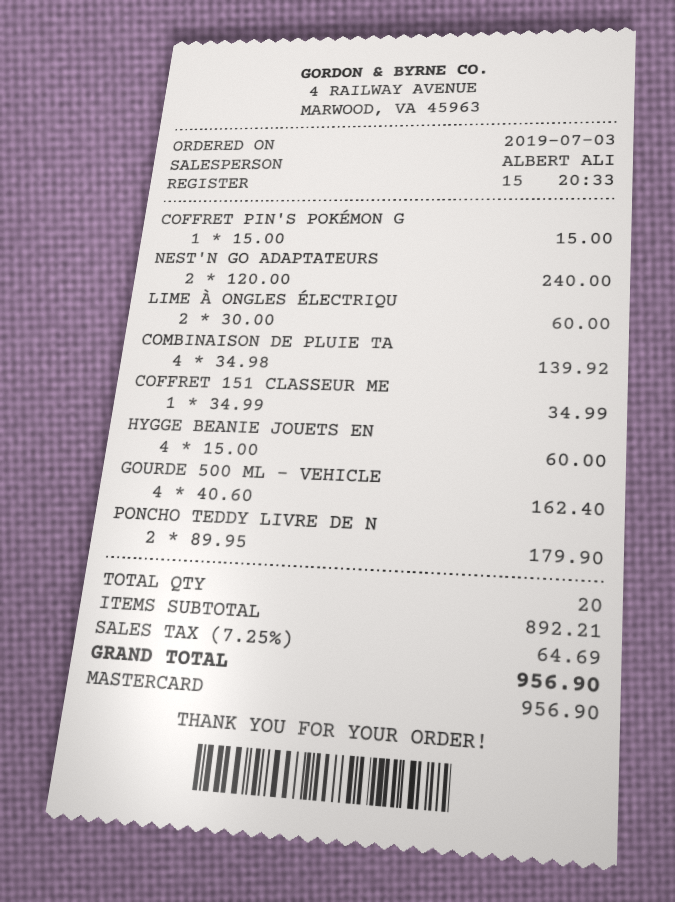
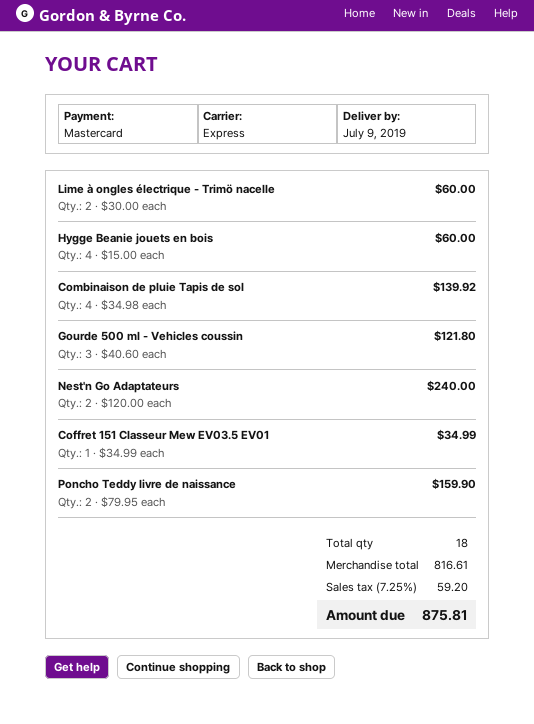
COFFRET PIN'S POKÉMON G: 1 x 15.00 = 15.00 -> none
GOURDE 500 ML - VEHICLE: 4 x 40.60 = 162.40 -> 3 x 40.60 = 121.80
PONCHO TEDDY LIVRE DE N: 2 x 89.95 = 179.90 -> 2 x 79.95 = 159.90
total quantity: 20 -> 18
subtotal: 892.21 -> 816.61
tax: 7.25% = 64.69 -> 7.25% = 59.20
total: 956.90 -> 875.81

